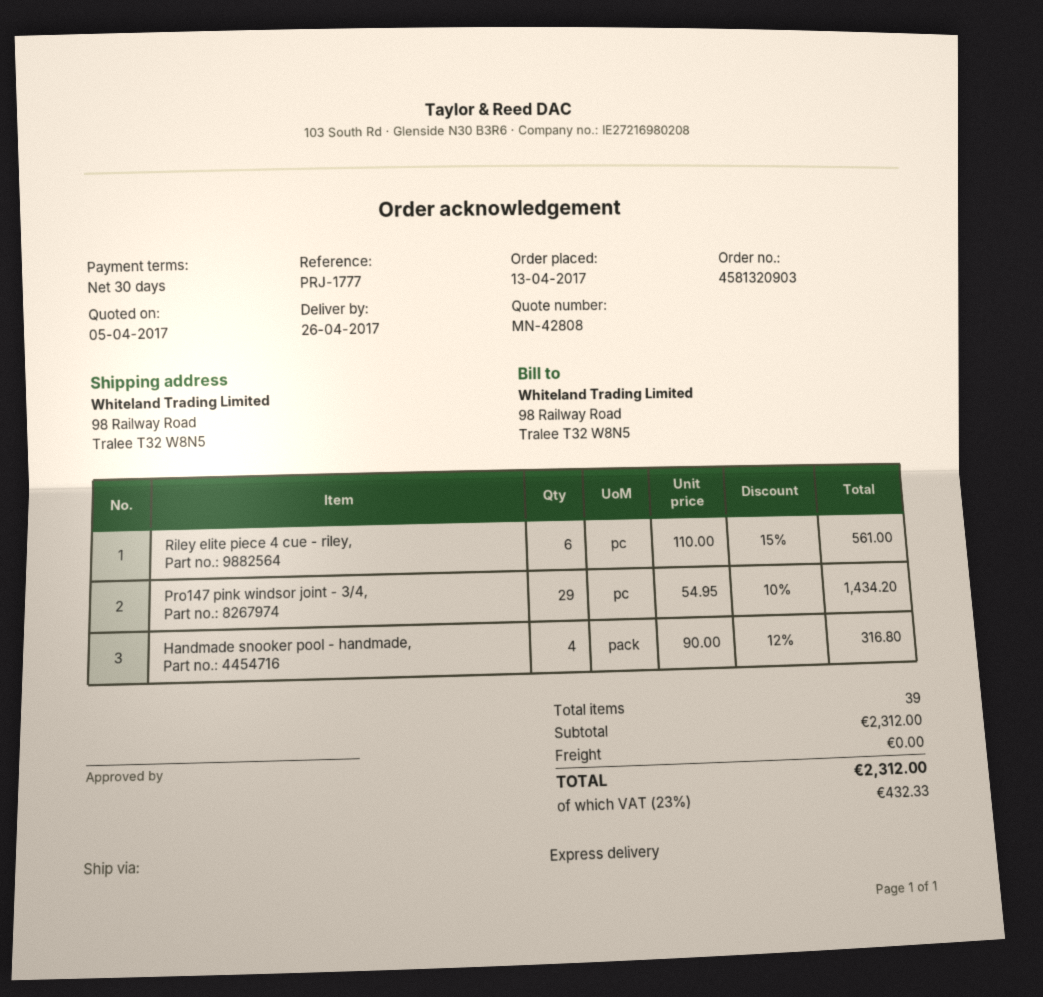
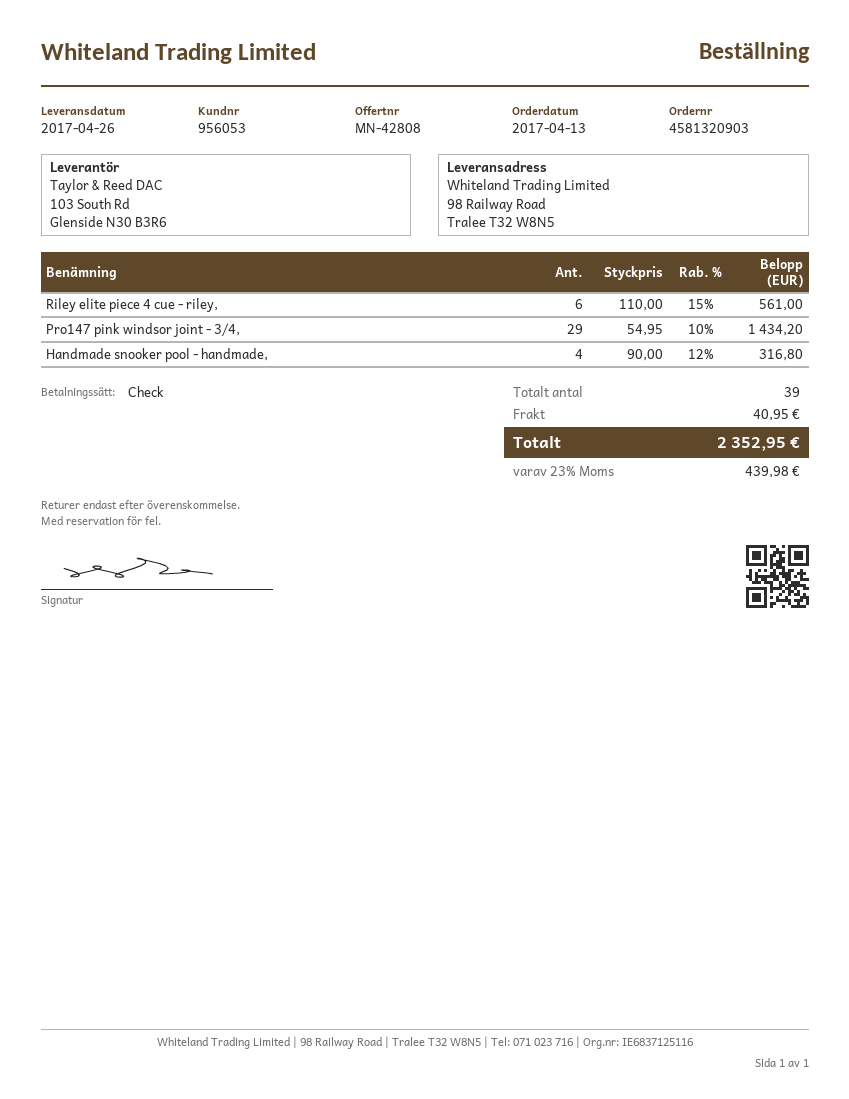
shipping: 0.00 -> 40.95
tax: 23% = 432.33 -> 23% = 439.98
total: 2312.00 -> 2352.95

